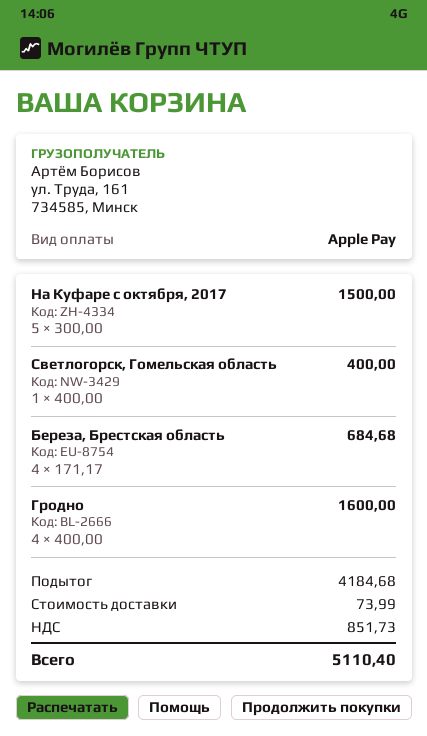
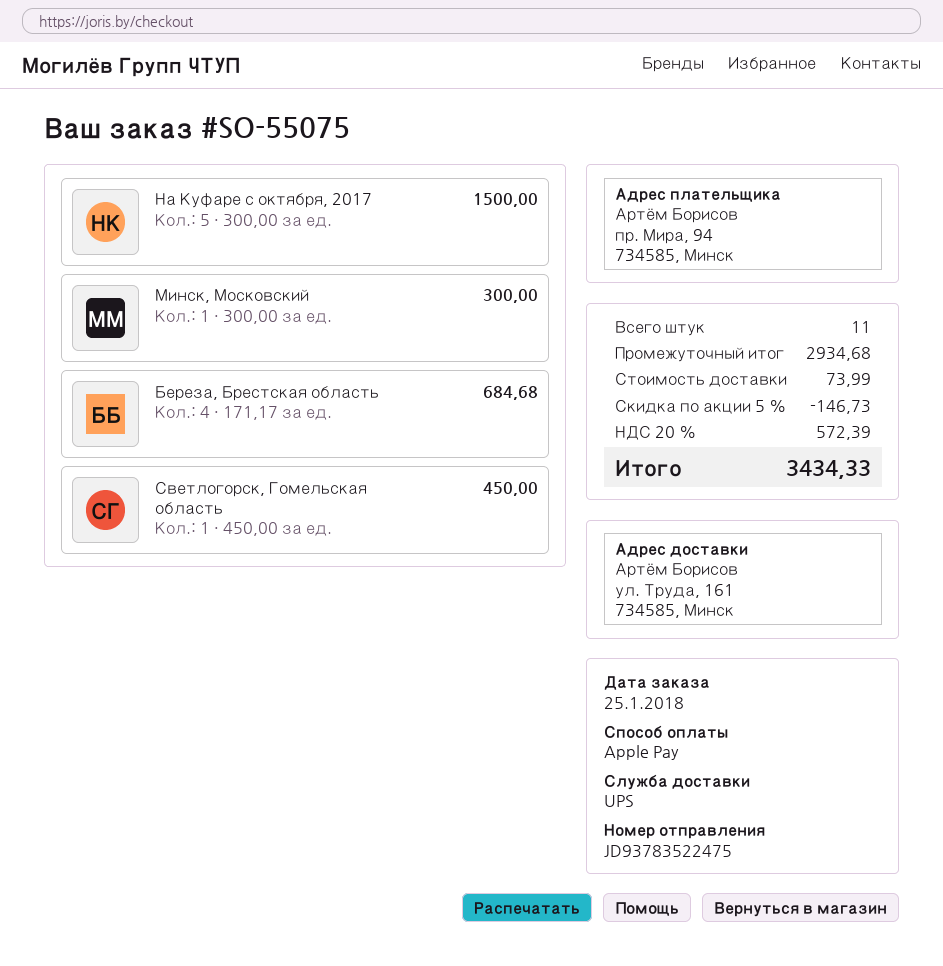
Светлогорск, Гомельская область: 1 x 400.00 = 400.00 -> 1 x 450.00 = 450.00
Гродно: 4 x 400.00 = 1600.00 -> none
Минск, Московский: none -> 1 x 300.00 = 300.00
subtotal: 4184.68 -> 2934.68
discount: none -> 5% = 146.73
tax: 851.73 -> 572.39
total: 5110.40 -> 3434.33

